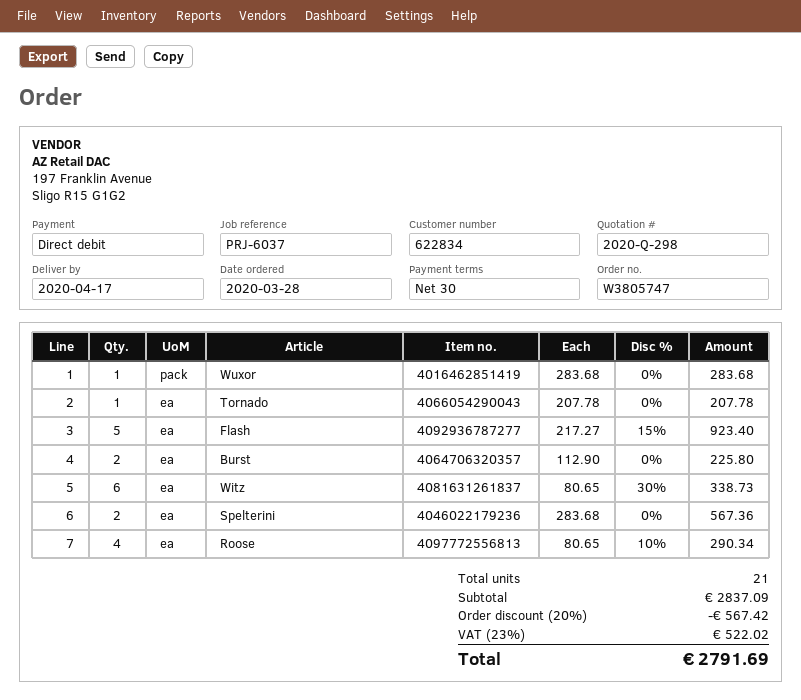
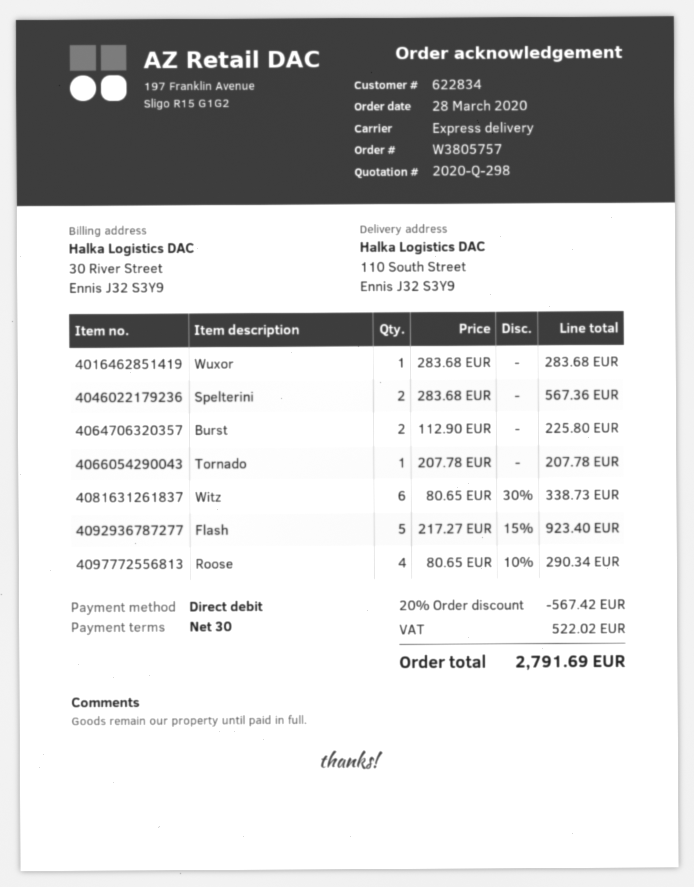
order number: W3805747 -> W3805757

